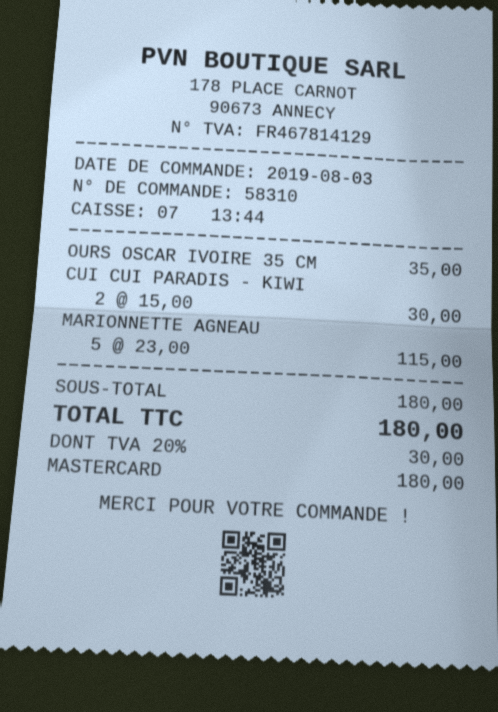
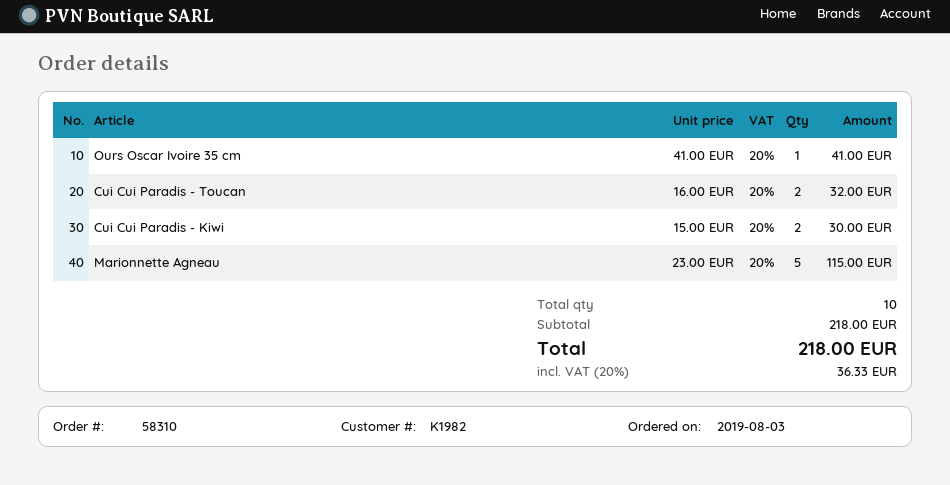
OURS OSCAR IVOIRE 35 CM: 1 x 35.00 = 35.00 -> 1 x 41.00 = 41.00
Cui Cui Paradis - Toucan: none -> 2 x 16.00 = 32.00
subtotal: 180.00 -> 218.00
tax: 20% = 30.00 -> 20% = 36.33
total: 180.00 -> 218.00

